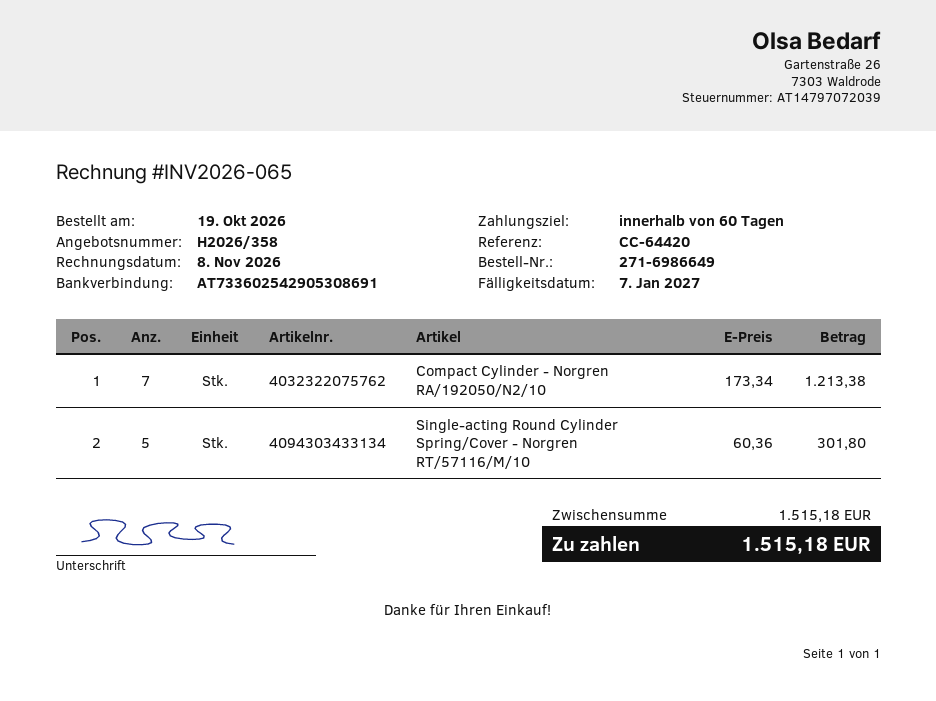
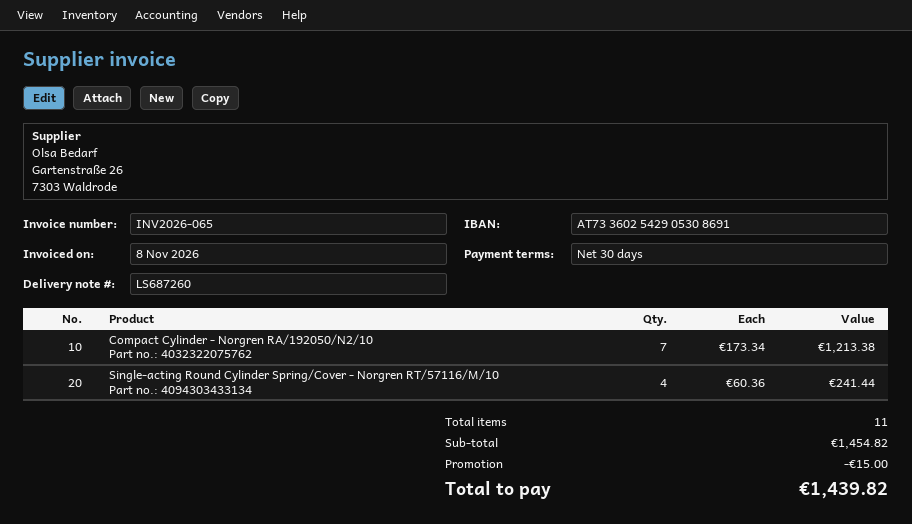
payment terms: 60 days -> 30 days
Single-acting Round Cylinder Spring/Cover - Norgren RT/57116/M/10: 5 x 60.36 = 301.80 -> 4 x 60.36 = 241.44
subtotal: 1515.18 -> 1454.82
discount: none -> 15.00
total: 1515.18 -> 1439.82

